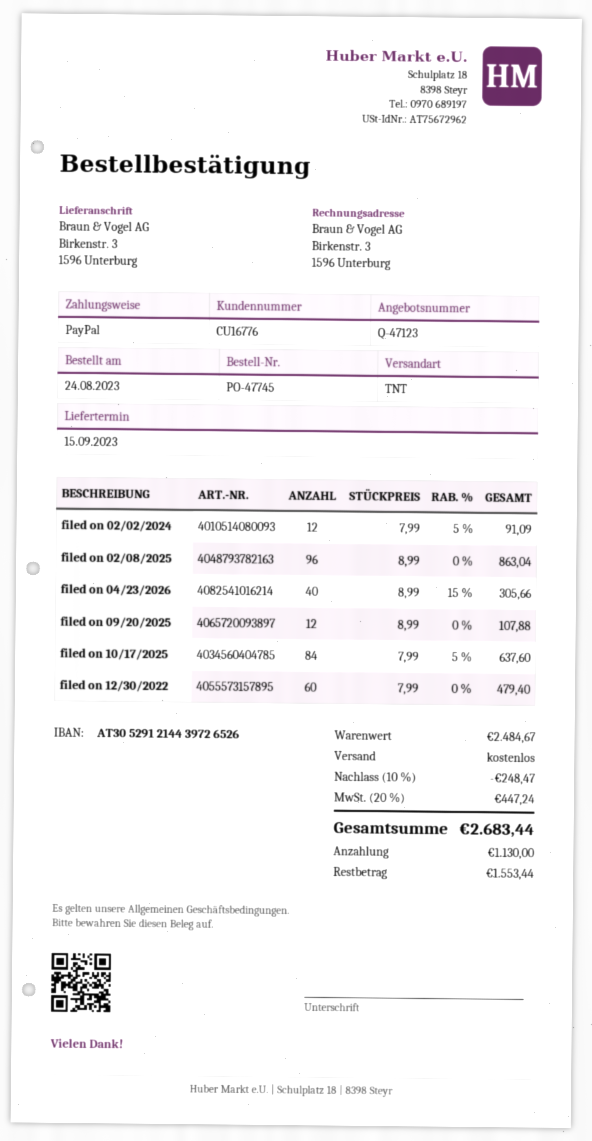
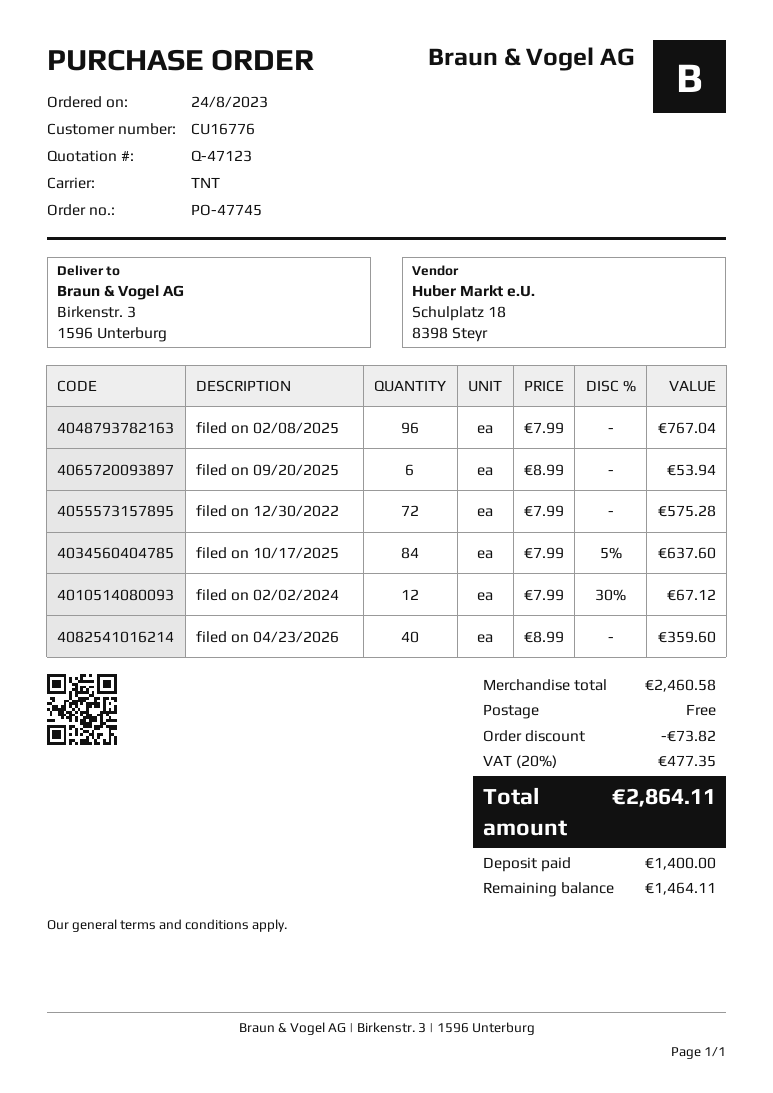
filed on 02/02/2024: 12 x 7.99 - 5% = 91.09 -> 12 x 7.99 - 30% = 67.12
filed on 02/08/2025: 96 x 8.99 = 863.04 -> 96 x 7.99 = 767.04
filed on 04/23/2026: 40 x 8.99 - 15% = 305.66 -> 40 x 8.99 = 359.60
filed on 09/20/2025: 12 x 8.99 = 107.88 -> 6 x 8.99 = 53.94
filed on 12/30/2022: 60 x 7.99 = 479.40 -> 72 x 7.99 = 575.28
subtotal: 2484.67 -> 2460.58
discount: 248.47 -> 73.82
tax: 20% = 447.24 -> 20% = 477.35
total: 2683.44 -> 2864.11
deposit: 1130.00 -> 1400.00
balance: 1553.44 -> 1464.11

